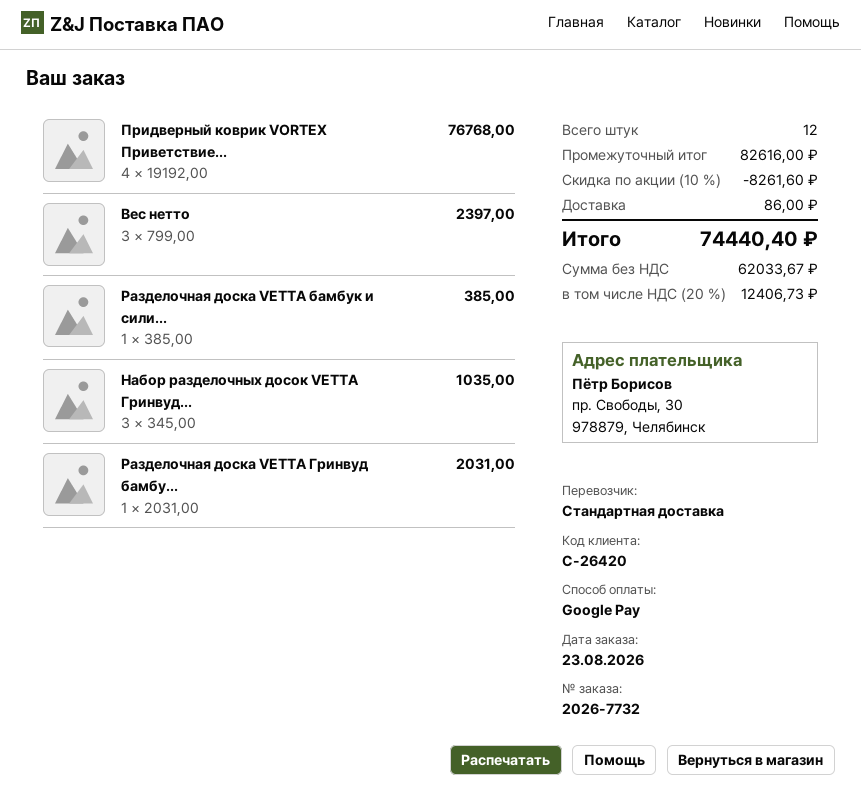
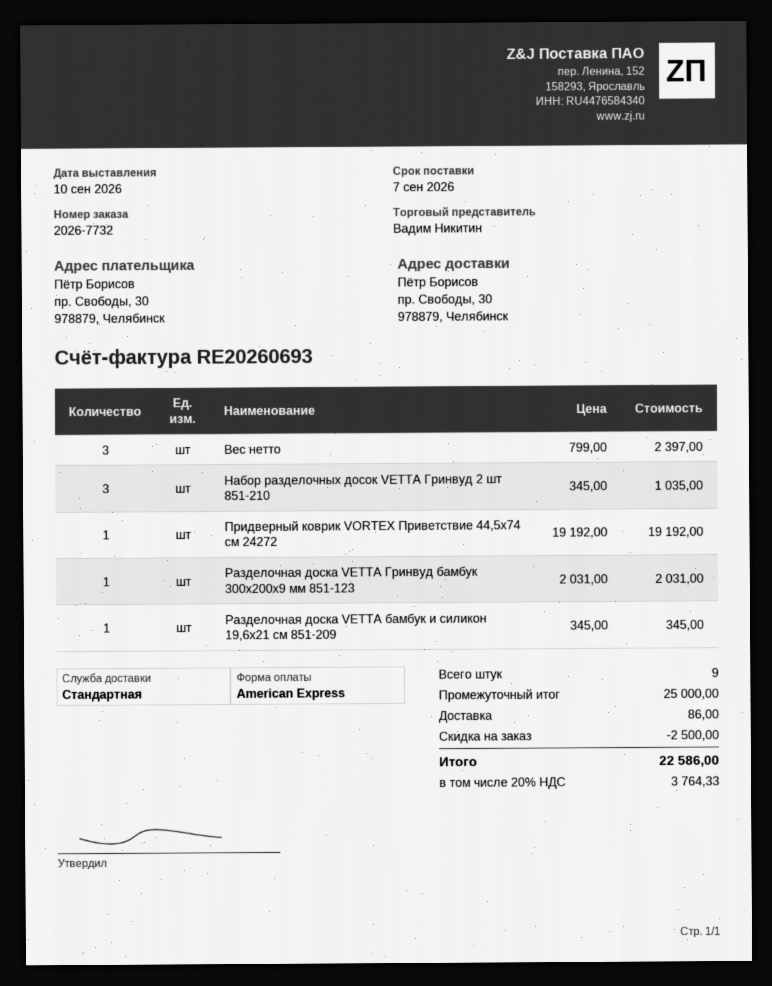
payment method: Google Pay -> American Express
Придверный коврик VORTEX Приветствие...: 4 x 19192.00 = 76768.00 -> 1 x 19192.00 = 19192.00
Разделочная доска VETTA бамбук и сили...: 1 x 385.00 = 385.00 -> 1 x 345.00 = 345.00
total quantity: 12 -> 9
subtotal: 82616.00 -> 25000.00
discount: 8261.60 -> 2500.00
tax: 20% = 12406.73 -> 20% = 3764.33
total: 74440.40 -> 22586.00

